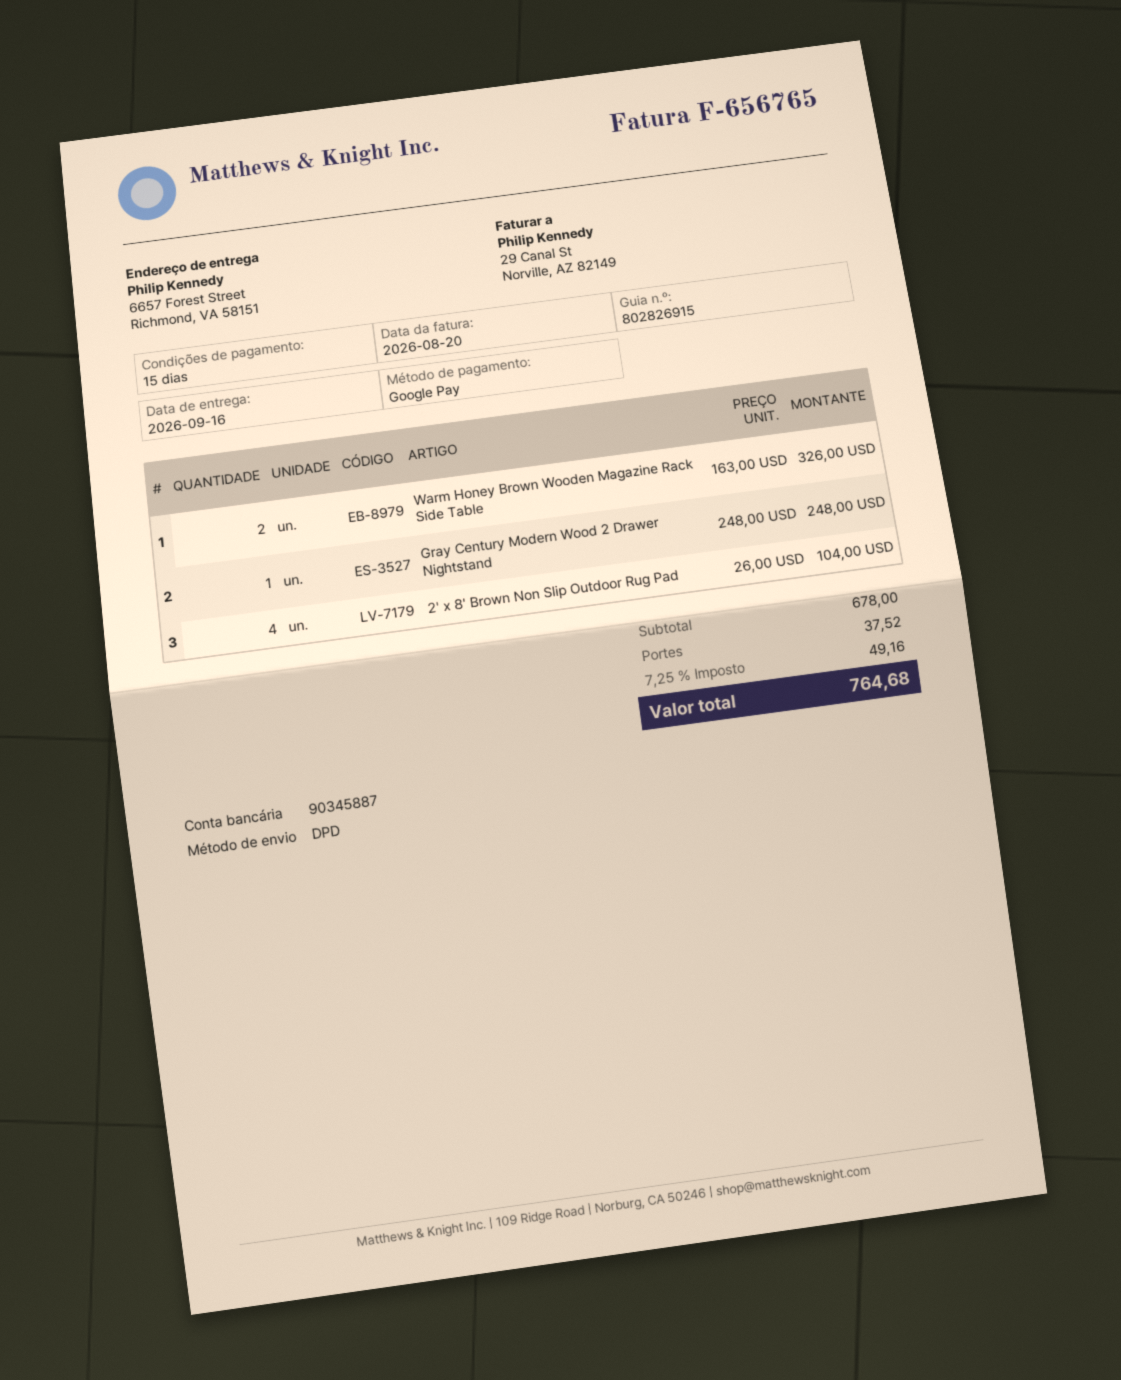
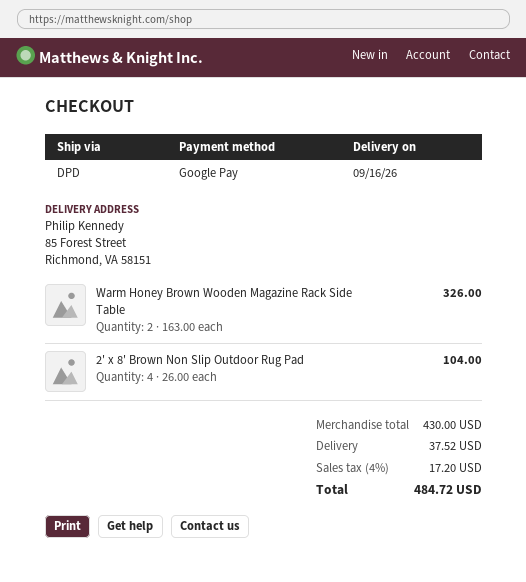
ship to: 6657 Forest Street, Richmond, VA 58151 -> 85 Forest Street, Richmond, VA 58151
Gray Century Modern Wood 2 Drawer Nightstand: 1 x 248.00 = 248.00 -> none
subtotal: 678.00 -> 430.00
tax: 7.25% = 49.16 -> 4% = 17.20
total: 764.68 -> 484.72

